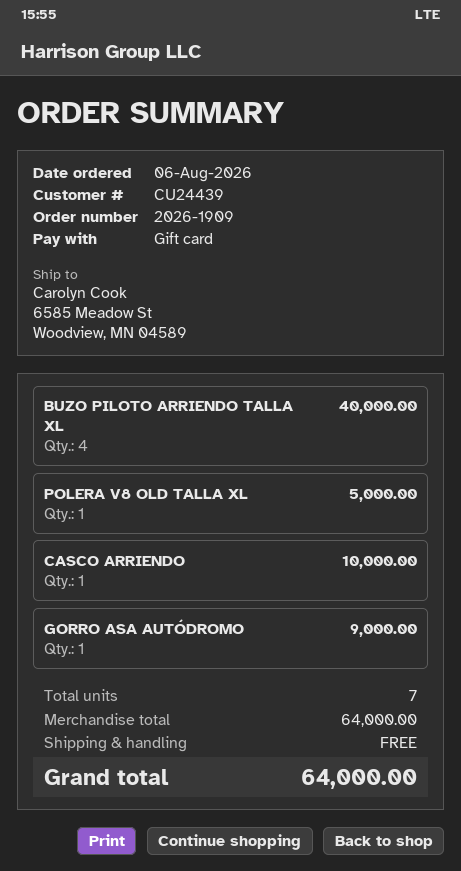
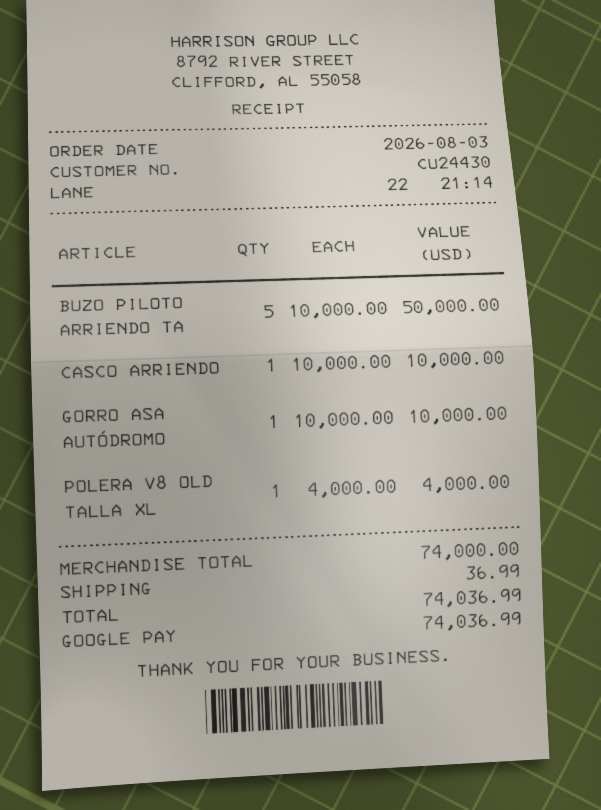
order date: 2026-08-06 -> 2026-08-03
customer number: CU24439 -> CU24430
payment method: gift card -> Google Pay
BUZO PILOTO ARRIENDO TALLA XL: 4 for 40000.00 -> 5 for 50000.00
POLERA V8 OLD TALLA XL: 1 for 5000.00 -> 1 for 4000.00
GORRO ASA AUTÓDROMO: 1 for 9000.00 -> 1 for 10000.00
subtotal: 64000.00 -> 74000.00
shipping: 0.00 -> 36.99
total: 64000.00 -> 74036.99

